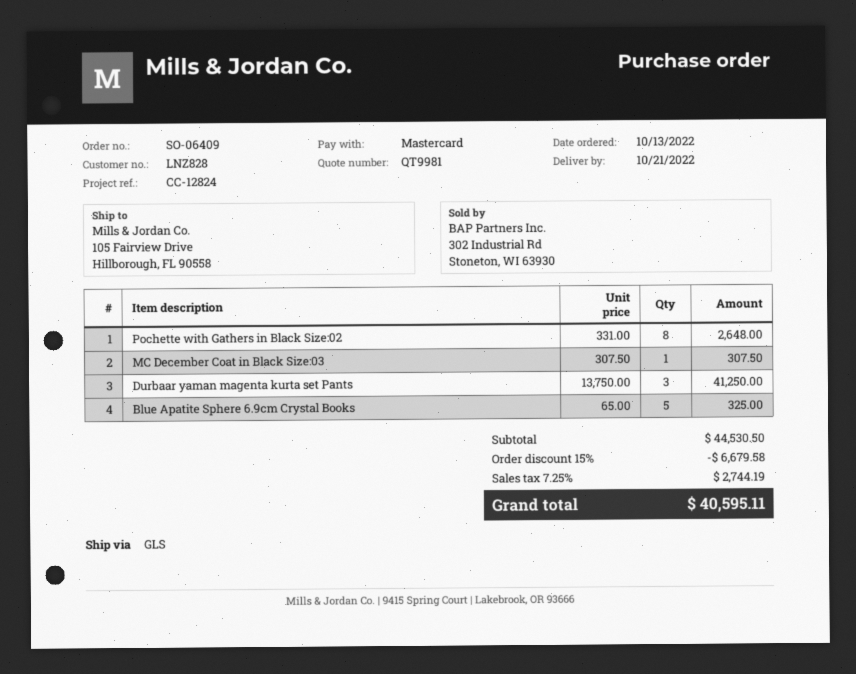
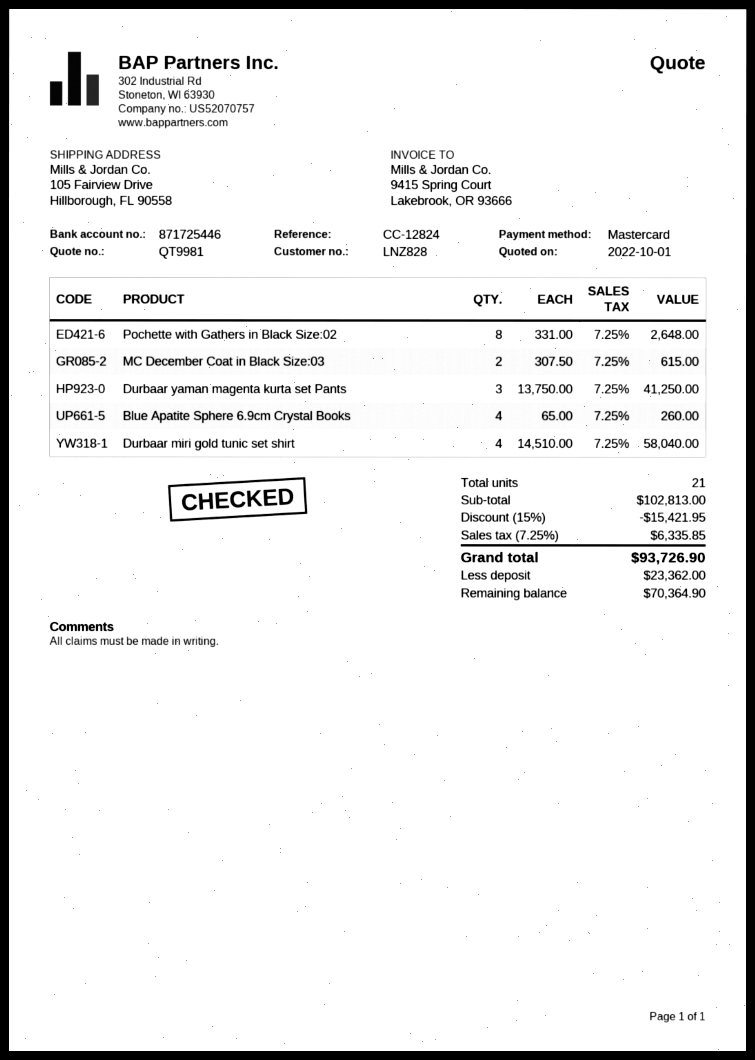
MC December Coat in Black Size:03: 1 x 307.50 = 307.50 -> 2 x 307.50 = 615.00
Blue Apatite Sphere 6.9cm Crystal Books: 5 x 65.00 = 325.00 -> 4 x 65.00 = 260.00
Durbaar miri gold tunic set shirt: none -> 4 x 14510.00 = 58040.00
subtotal: 44530.50 -> 102813.00
discount: 15% = 6679.58 -> 15% = 15421.95
tax: 7.25% = 2744.19 -> 7.25% = 6335.85
total: 40595.11 -> 93726.90

